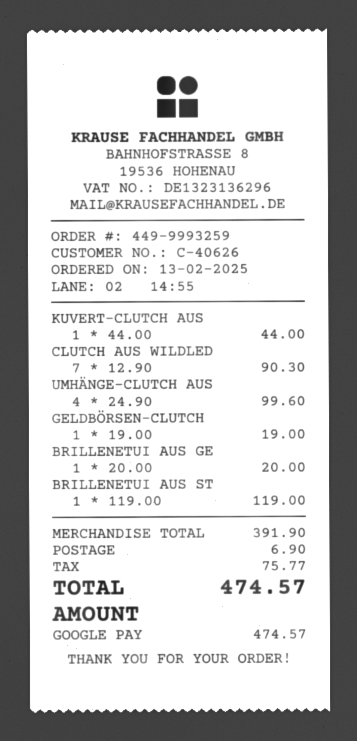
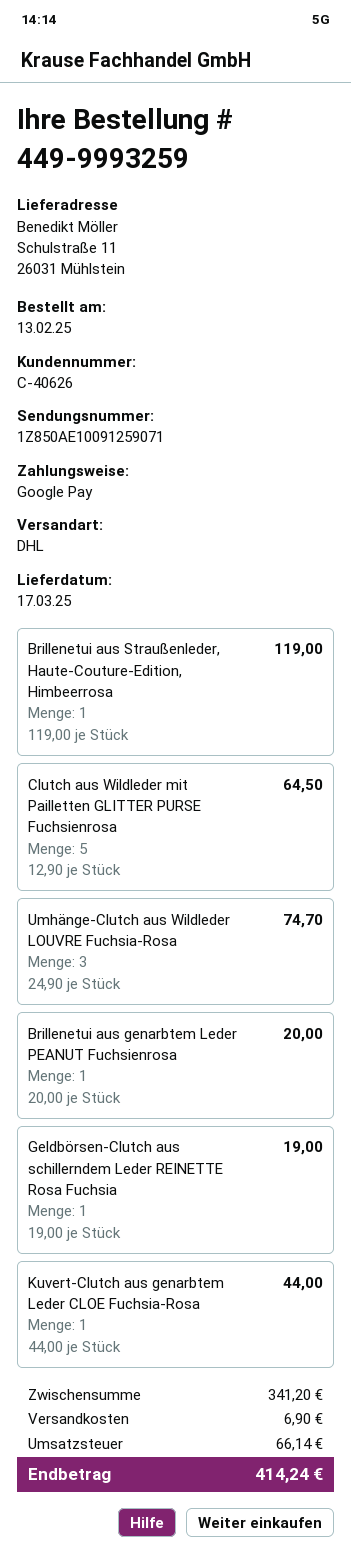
CLUTCH AUS WILDLED: 7 x 12.90 = 90.30 -> 5 x 12.90 = 64.50
UMHÄNGE-CLUTCH AUS: 4 x 24.90 = 99.60 -> 3 x 24.90 = 74.70
subtotal: 391.90 -> 341.20
tax: 75.77 -> 66.14
total: 474.57 -> 414.24

